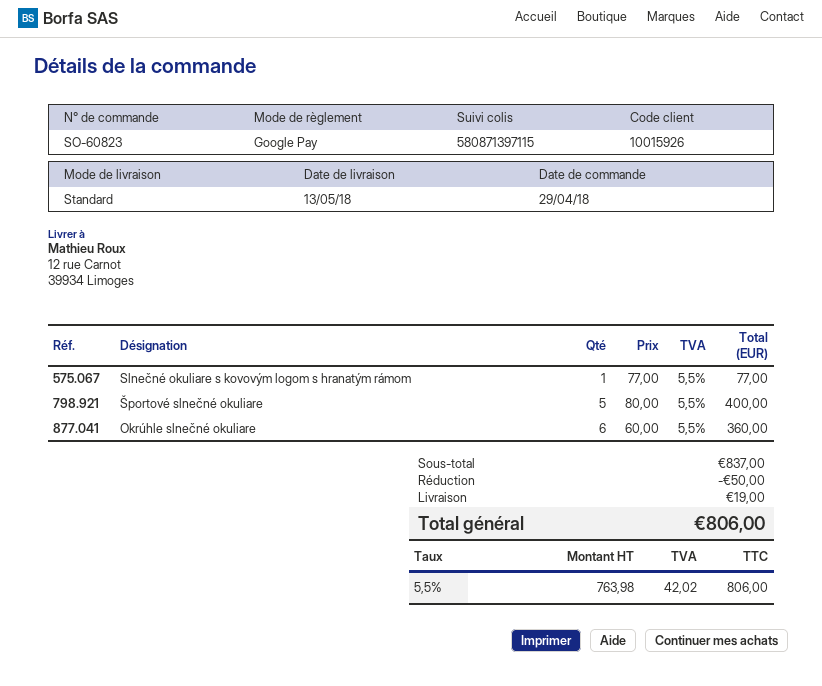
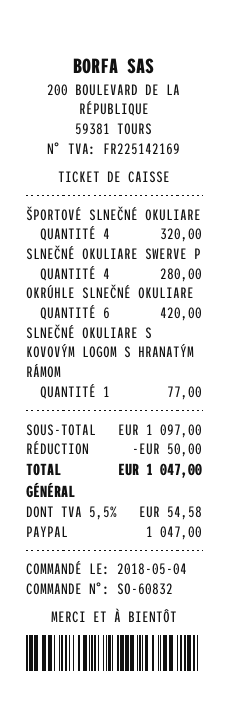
order number: SO-60823 -> SO-60832
order date: 2018-04-29 -> 2018-05-04
payment method: Google Pay -> PayPal
Športové slnečné okuliare: 5 for 400.00 -> 4 for 320.00
Okrúhle slnečné okuliare: 6 for 360.00 -> 6 for 420.00
SLNEČNÉ OKULIARE SWERVE P: none -> 4 for 280.00
subtotal: 837.00 -> 1097.00
shipping: 19.00 -> none
tax: 5.5% = 42.02 -> 5.5% = 54.58
total: 806.00 -> 1047.00

